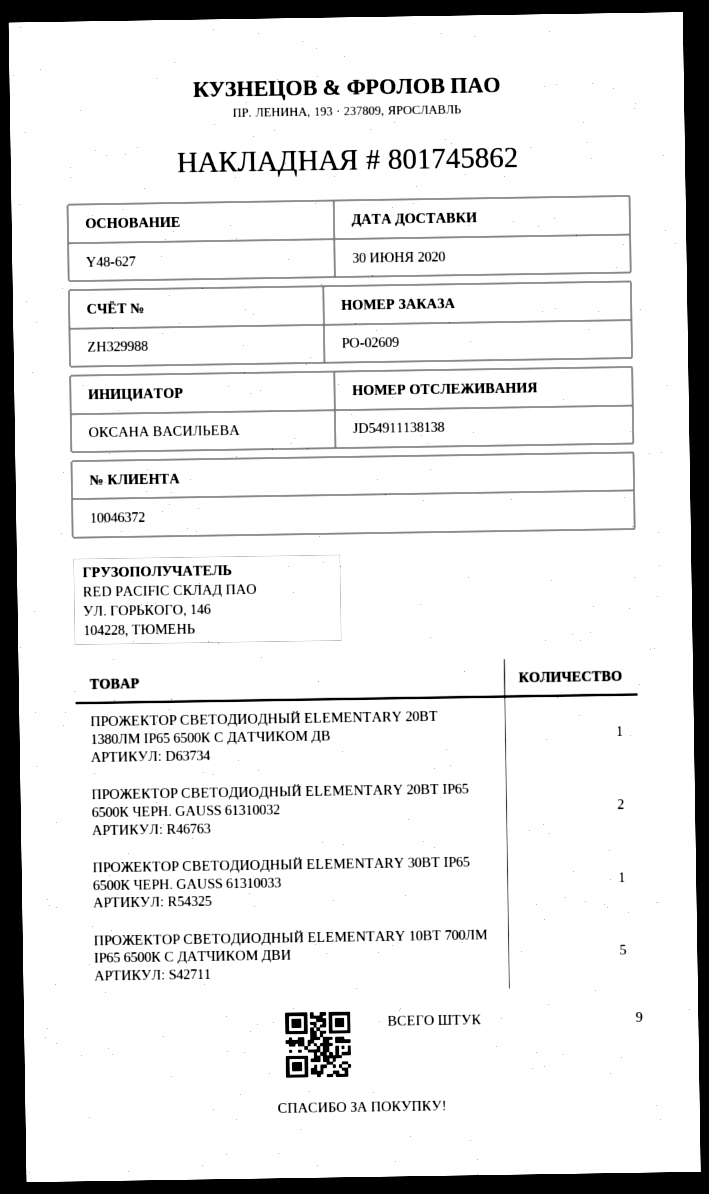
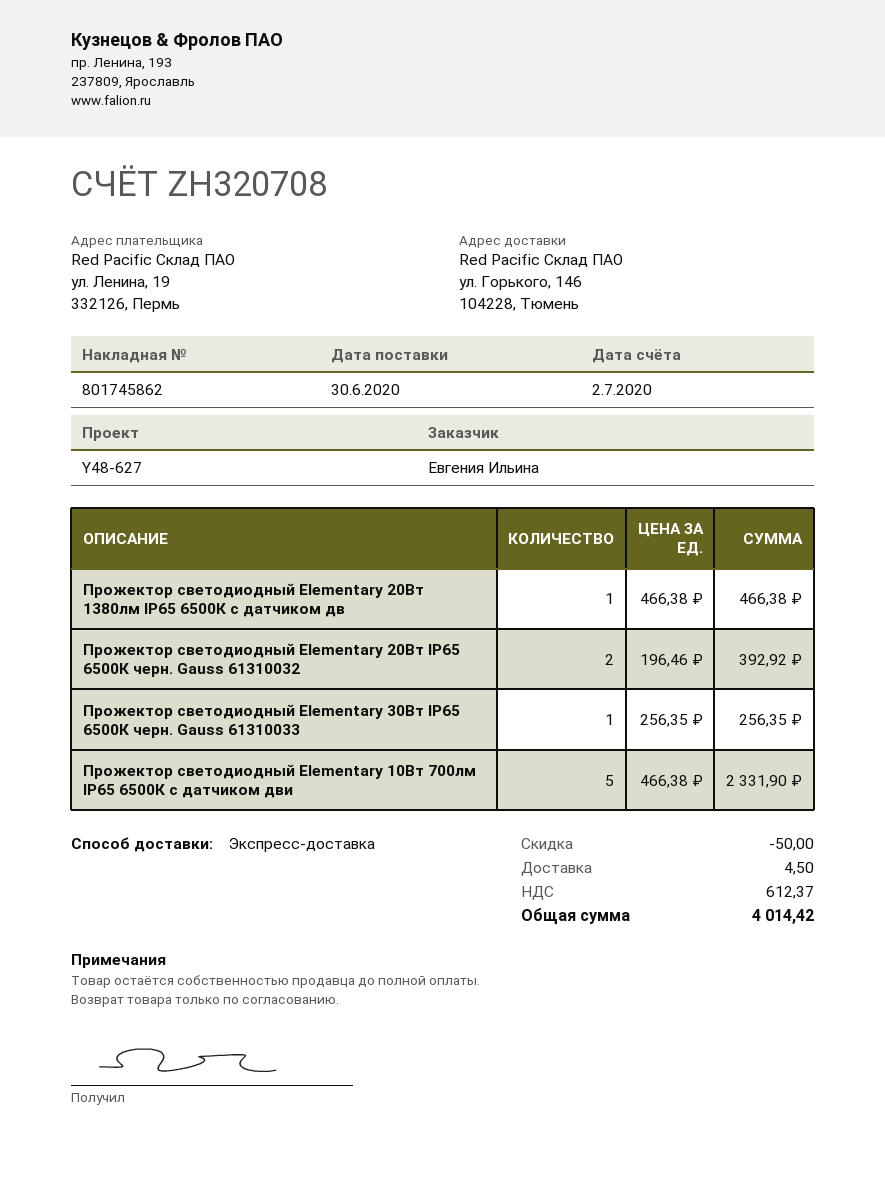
invoice number: ZH329988 -> ZH320708
ordered by: ОКСАНА ВАСИЛЬЕВА -> Евгения Ильина

